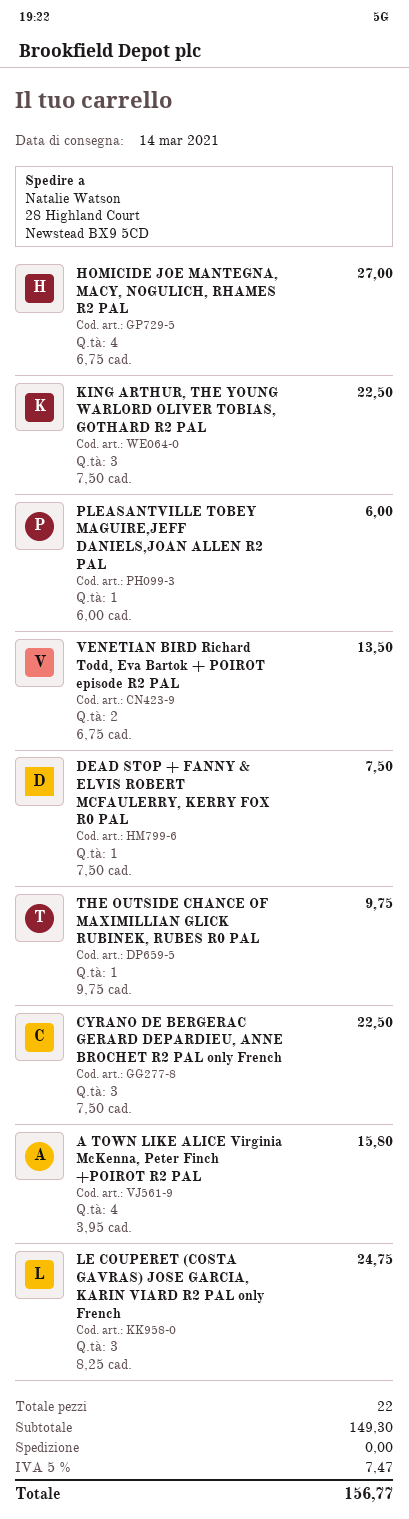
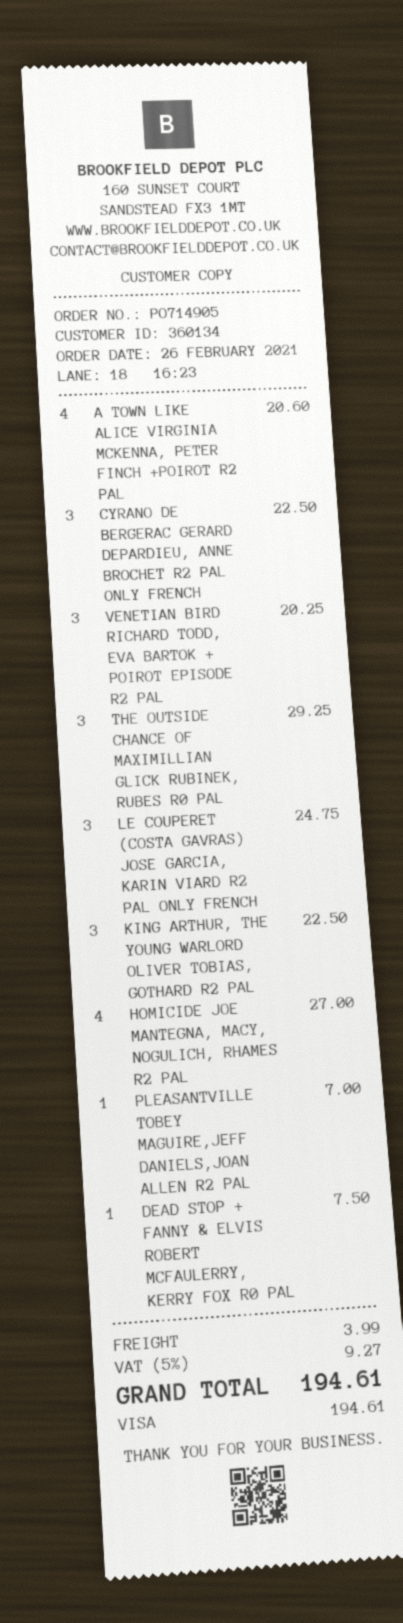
PLEASANTVILLE TOBEY MAGUIRE,JEFF DANIELS,JOAN ALLEN R2 PAL: 1 for 6.00 -> 1 for 7.00
VENETIAN BIRD Richard Todd, Eva Bartok + POIROT episode R2 PAL: 2 for 13.50 -> 3 for 20.25
THE OUTSIDE CHANCE OF MAXIMILLIAN GLICK RUBINEK, RUBES R0 PAL: 1 for 9.75 -> 3 for 29.25
A TOWN LIKE ALICE Virginia McKenna, Peter Finch +POIROT R2 PAL: 4 for 15.80 -> 4 for 20.60
shipping: 0.00 -> 3.99
tax: 5% = 7.47 -> 5% = 9.27
total: 156.77 -> 194.61

